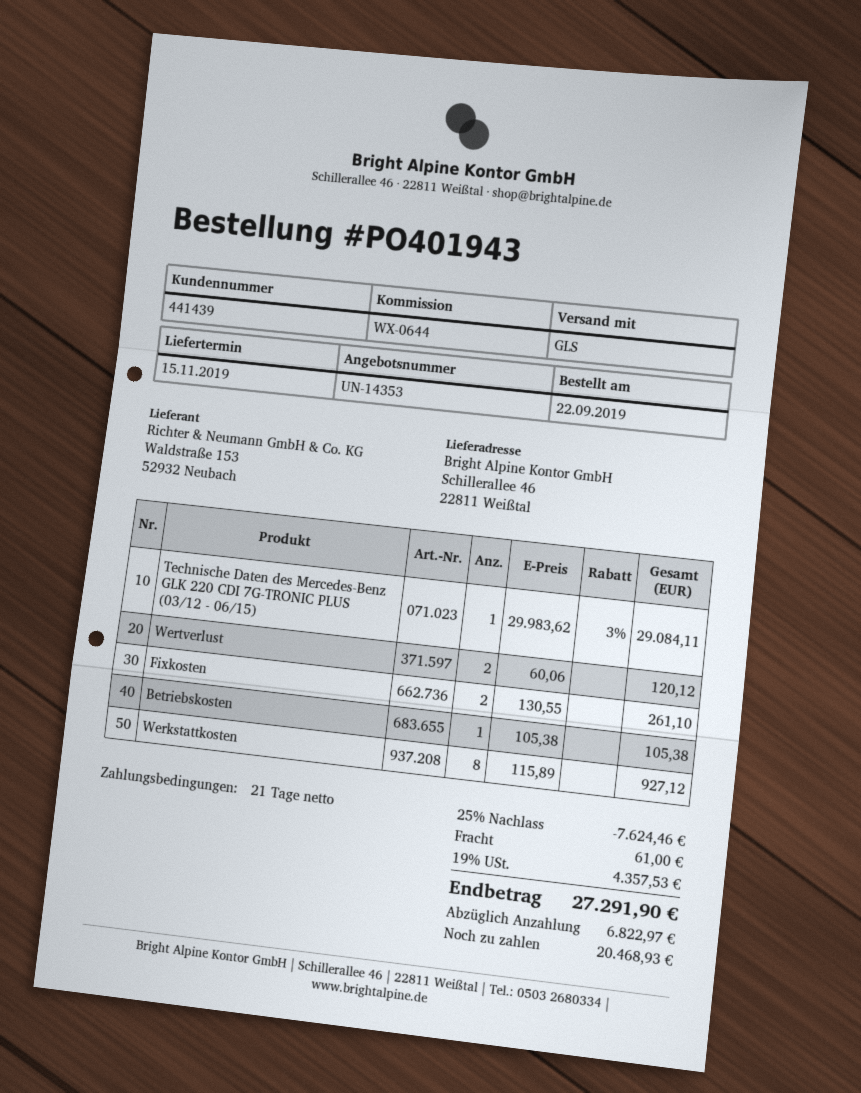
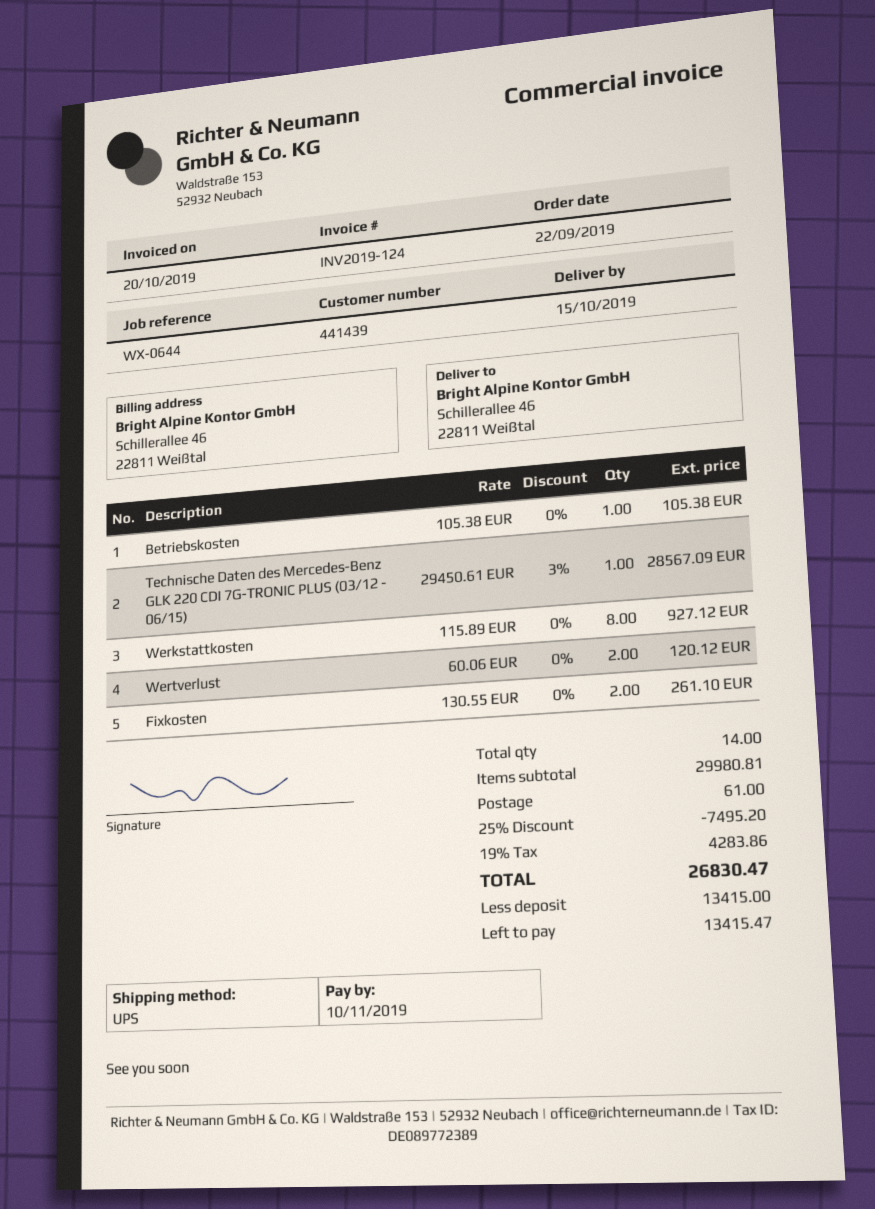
delivery date: 2019-11-15 -> 2019-10-15
shipping method: GLS -> UPS
Technische Daten des Mercedes-Benz GLK 220 CDI 7G-TRONIC PLUS (03/12 - 06/15): 1 x 29983.62 - 3% = 29084.11 -> 1 x 29450.61 - 3% = 28567.09
discount: 25% = 7624.46 -> 25% = 7495.20
tax: 19% = 4357.53 -> 19% = 4283.86
total: 27291.90 -> 26830.47
deposit: 6822.97 -> 13415.00
balance: 20468.93 -> 13415.47

